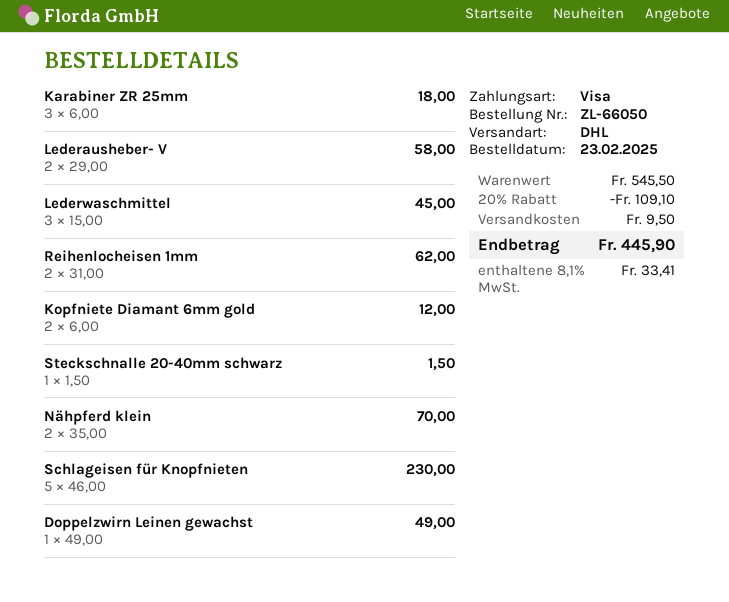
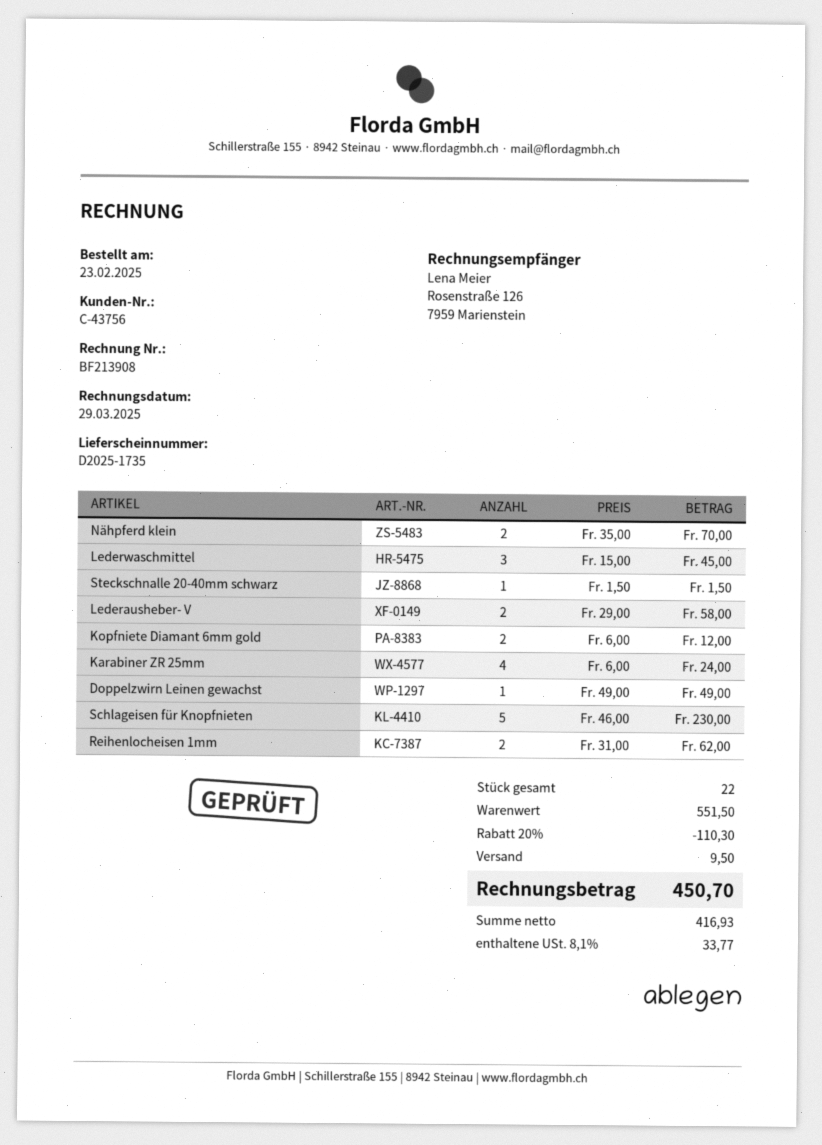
Karabiner ZR 25mm: 3 x 6.00 = 18.00 -> 4 x 6.00 = 24.00
subtotal: 545.50 -> 551.50
discount: 20% = 109.10 -> 20% = 110.30
tax: 8.1% = 33.41 -> 8.1% = 33.77
total: 445.90 -> 450.70

